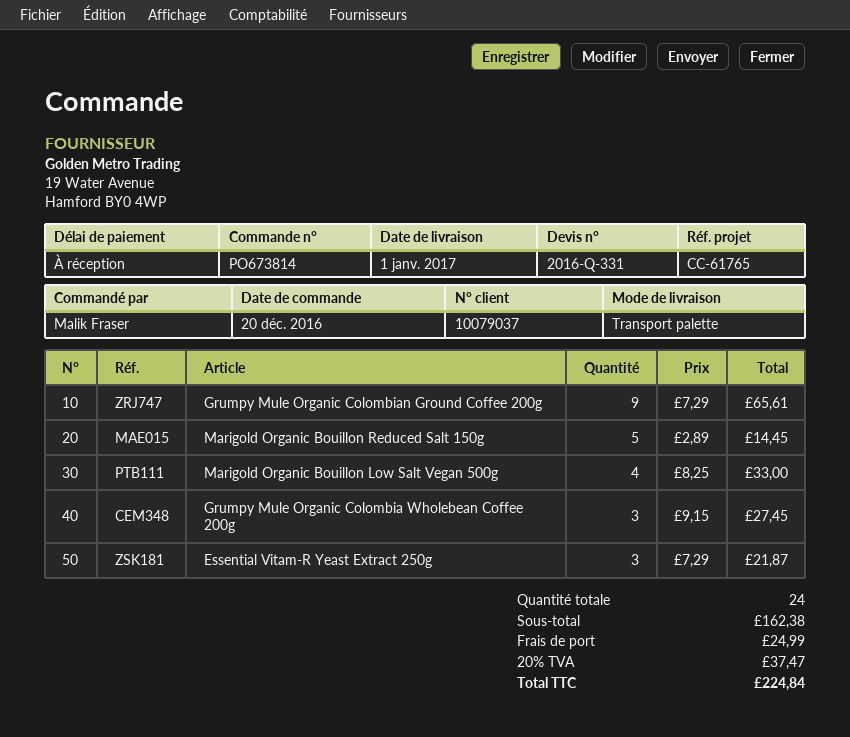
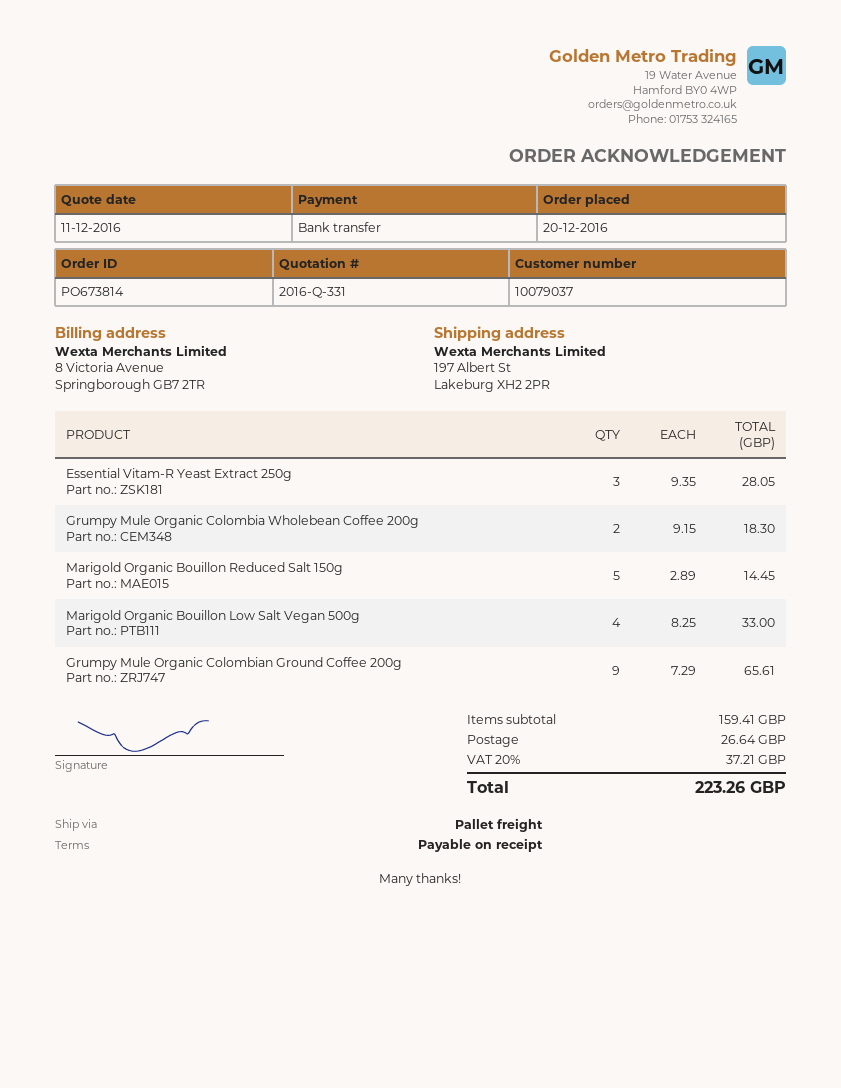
Grumpy Mule Organic Colombia Wholebean Coffee 200g: 3 x 9.15 = 27.45 -> 2 x 9.15 = 18.30
Essential Vitam-R Yeast Extract 250g: 3 x 7.29 = 21.87 -> 3 x 9.35 = 28.05
subtotal: 162.38 -> 159.41
shipping: 24.99 -> 26.64
tax: 20% = 37.47 -> 20% = 37.21
total: 224.84 -> 223.26

